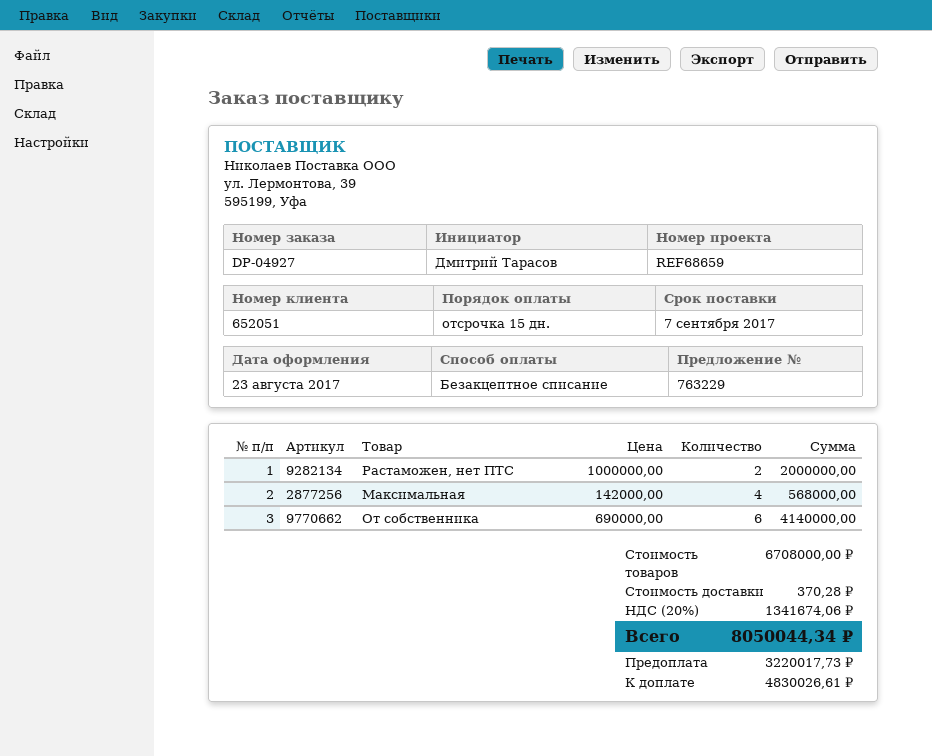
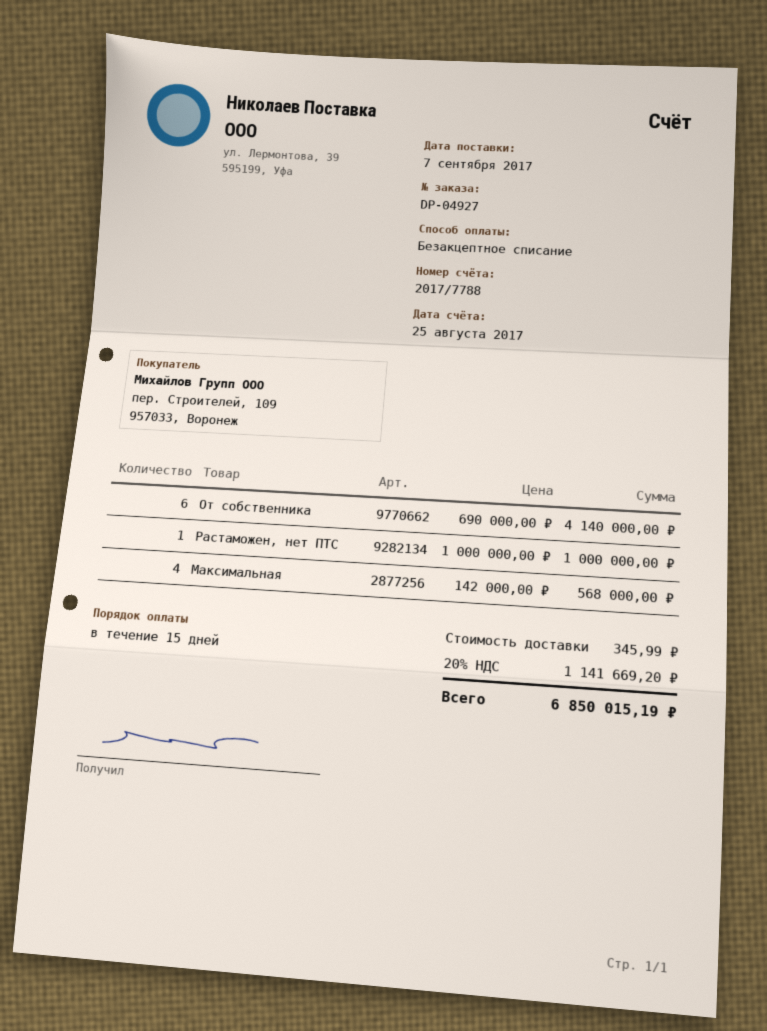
Растаможен, нет ПТС: 2 x 1000000.00 = 2000000.00 -> 1 x 1000000.00 = 1000000.00
shipping: 370.28 -> 345.99
tax: 20% = 1341674.06 -> 20% = 1141669.20
total: 8050044.34 -> 6850015.19

